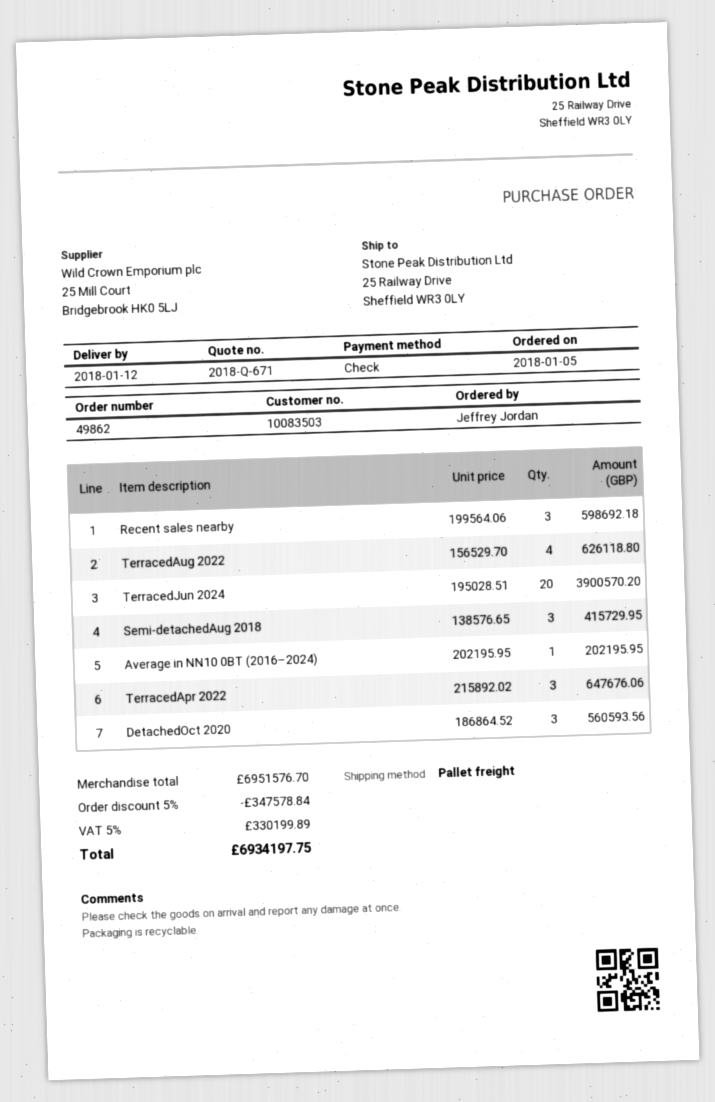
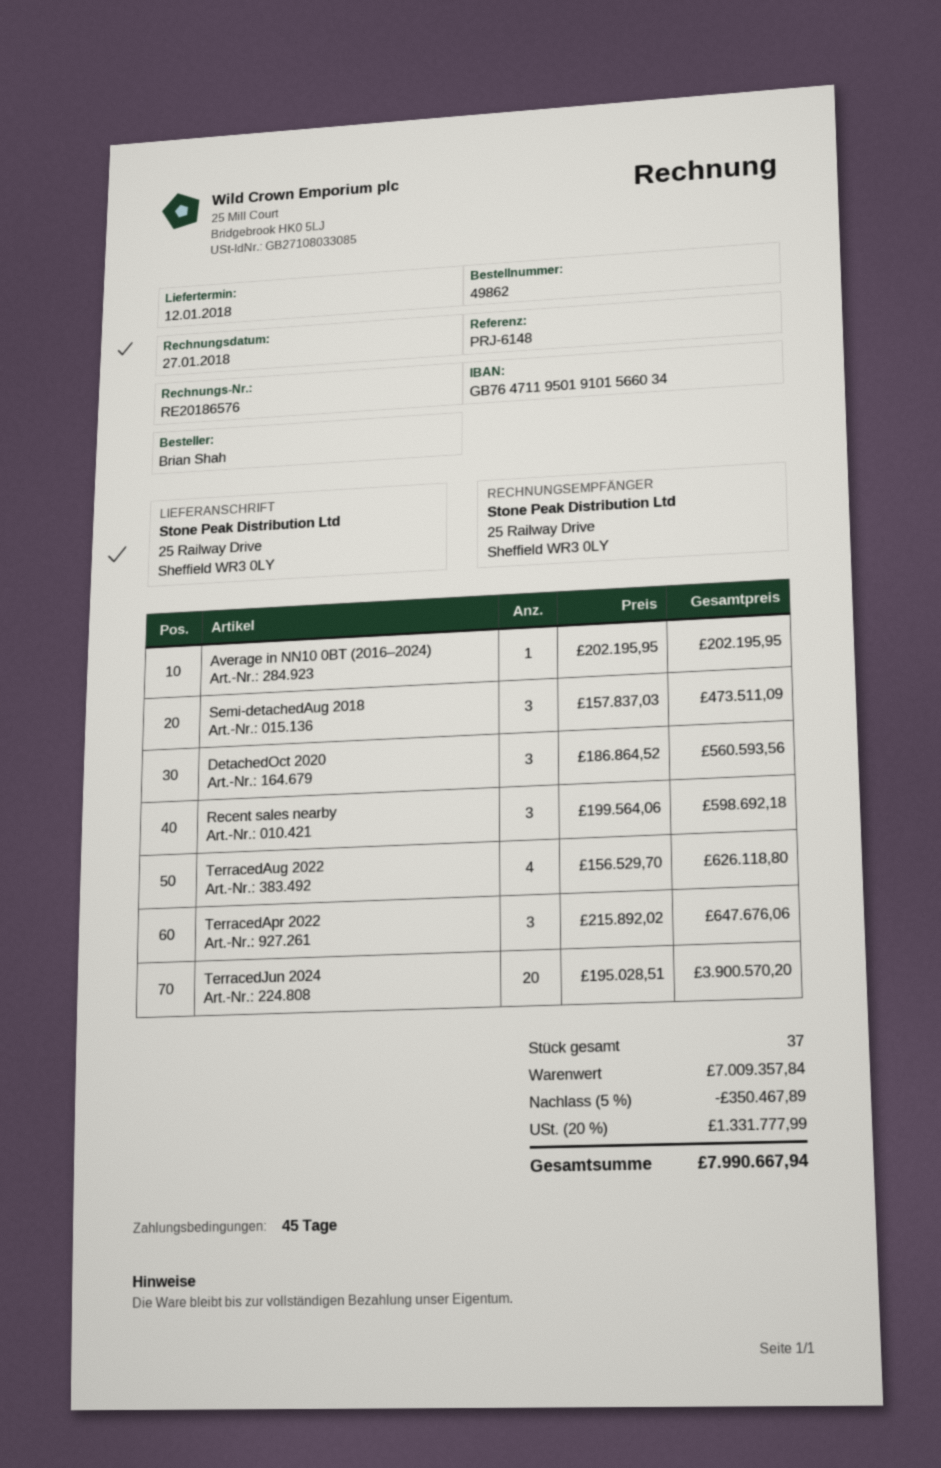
ordered by: Jeffrey Jordan -> Brian Shah
Semi-detachedAug 2018: 3 x 138576.65 = 415729.95 -> 3 x 157837.03 = 473511.09
subtotal: 6951576.70 -> 7009357.84
discount: 5% = 347578.84 -> 5% = 350467.89
tax: 5% = 330199.89 -> 20% = 1331777.99
total: 6934197.75 -> 7990667.94

